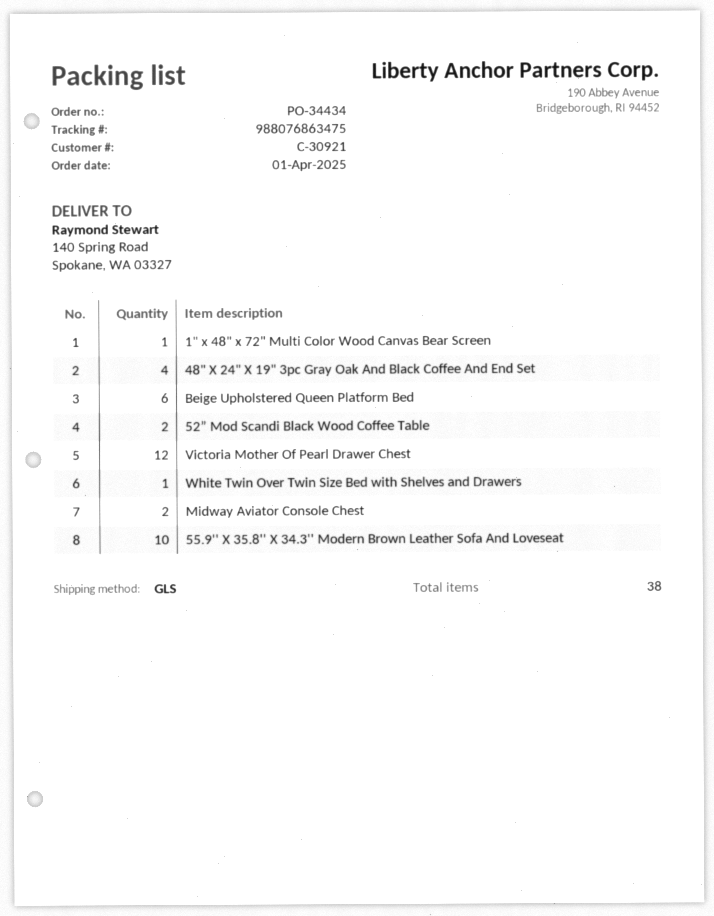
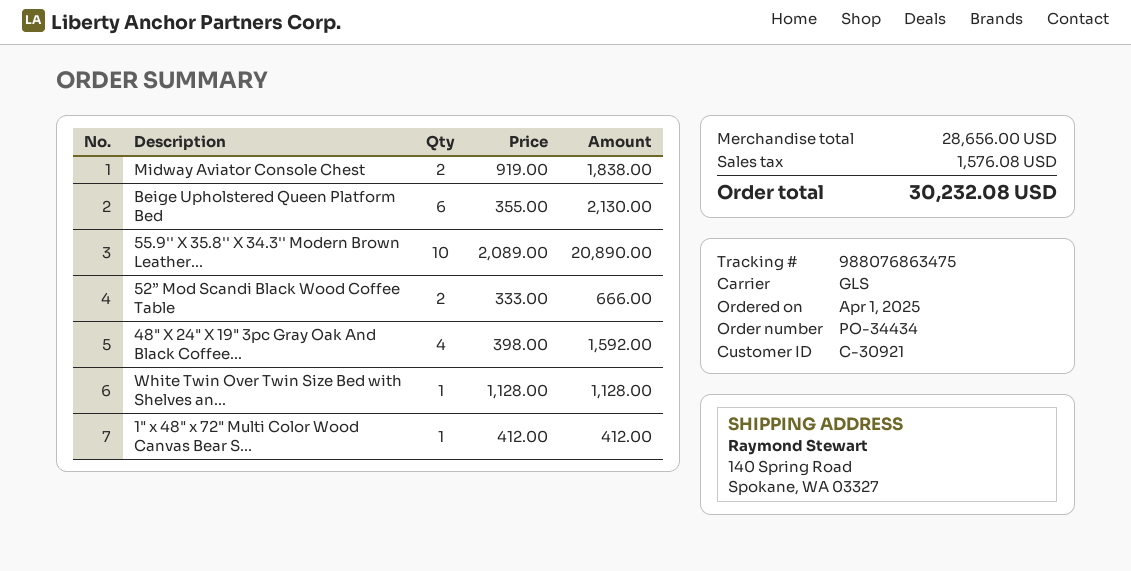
Victoria Mother Of Pearl Drawer Chest: 12 -> none

